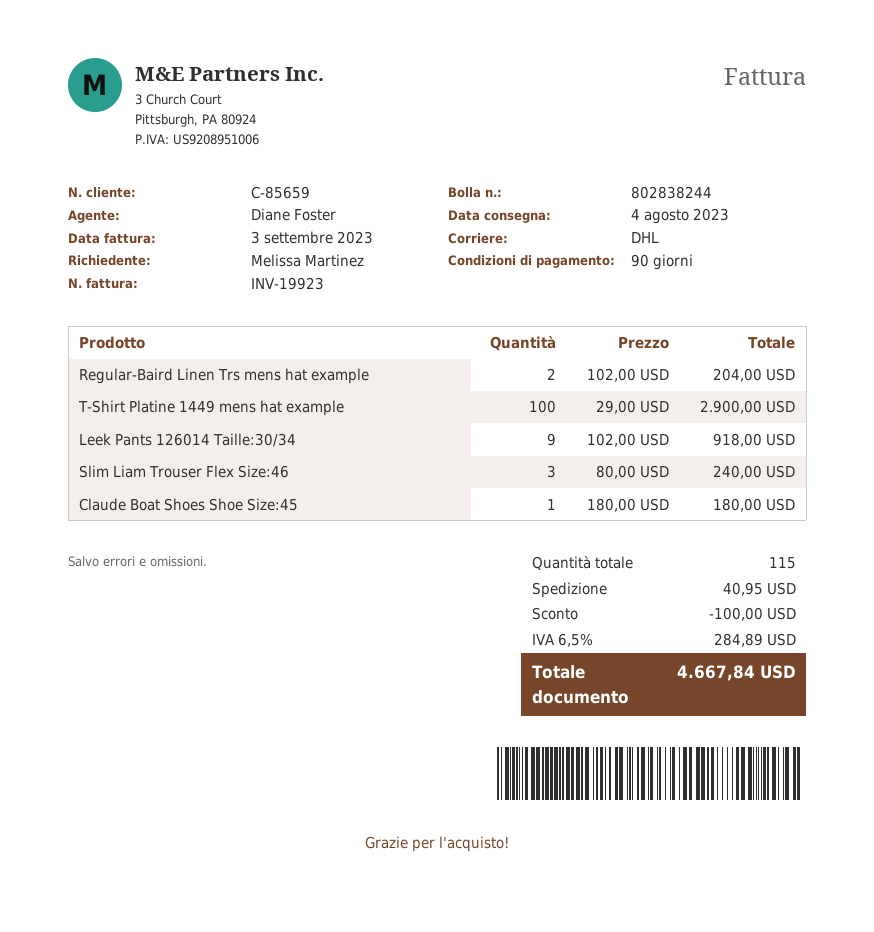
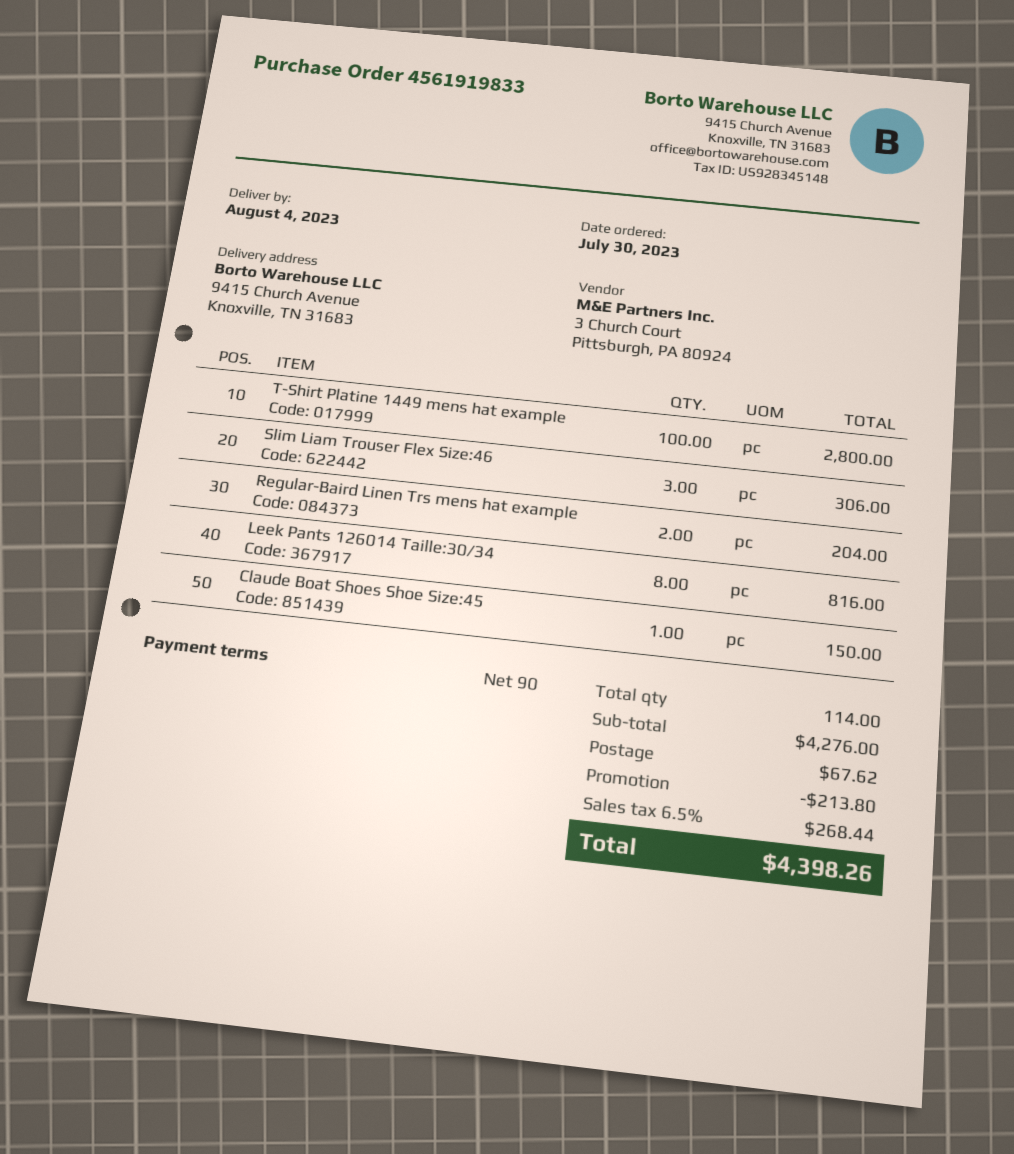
T-Shirt Platine 1449 mens hat example: 100 for 2900.00 -> 100 for 2800.00
Leek Pants 126014 Taille:30/34: 9 for 918.00 -> 8 for 816.00
Slim Liam Trouser Flex Size:46: 3 for 240.00 -> 3 for 306.00
Claude Boat Shoes Shoe Size:45: 1 for 180.00 -> 1 for 150.00
total quantity: 115 -> 114
discount: 100.00 -> 213.80
shipping: 40.95 -> 67.62
tax: 6.5% = 284.89 -> 6.5% = 268.44
total: 4667.84 -> 4398.26

